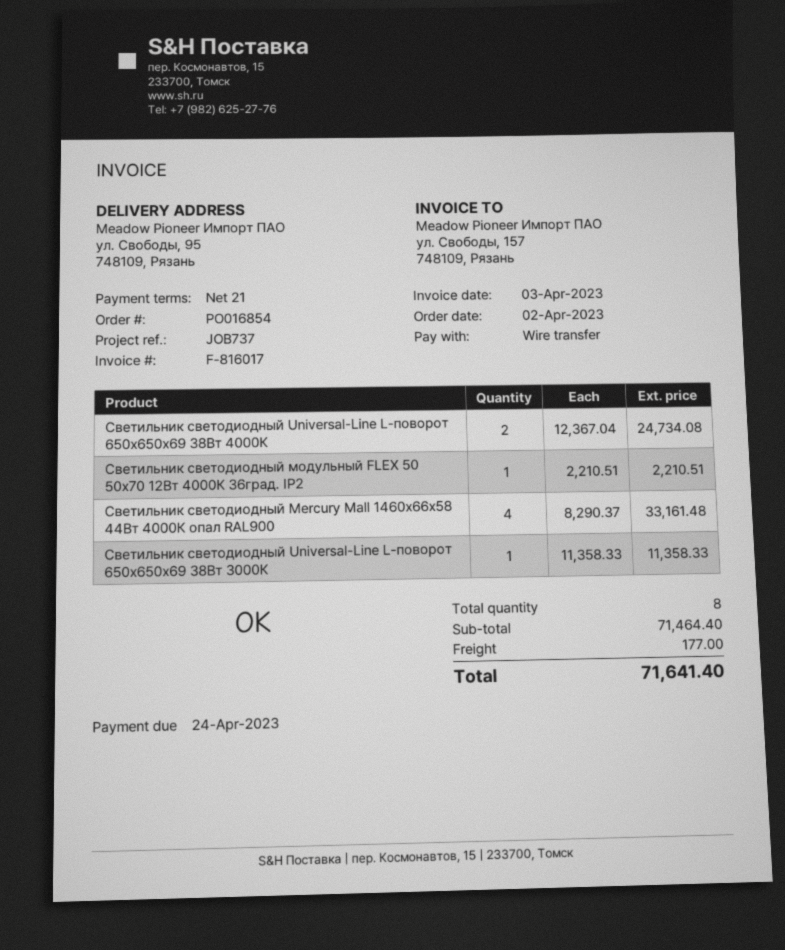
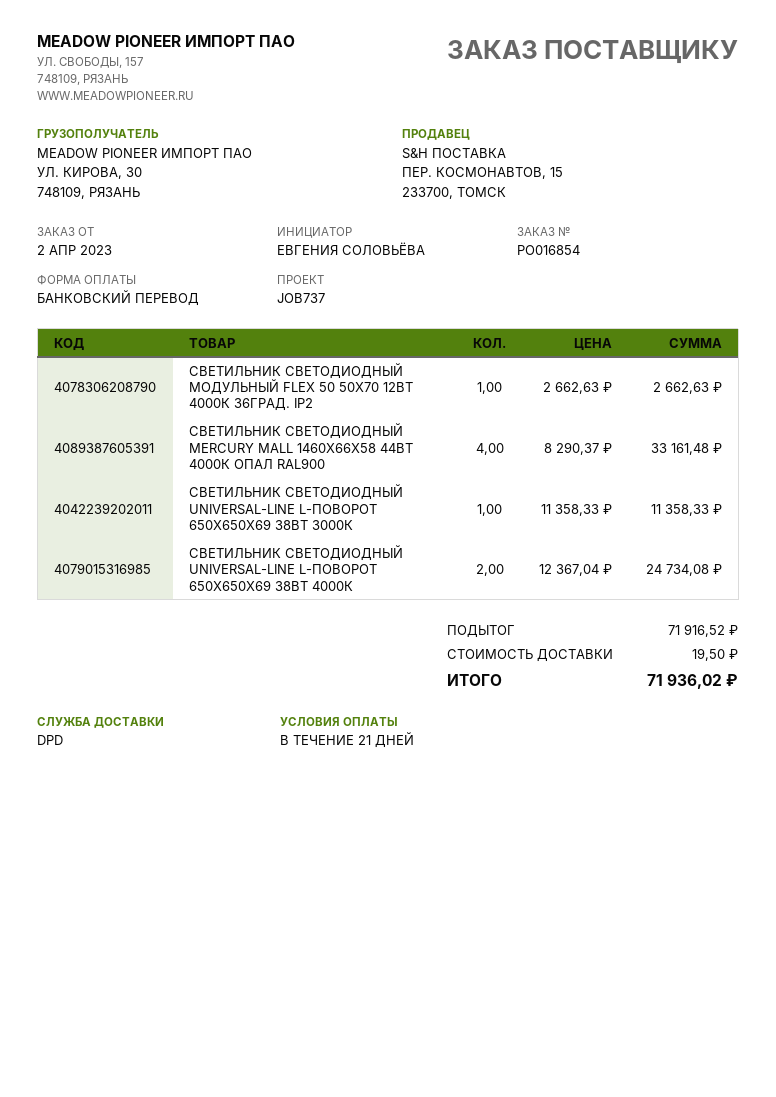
ship to: ул. Свободы, 95, 748109, Рязань -> УЛ. КИРОВА, 30, 748109, РЯЗАНЬ
Светильник светодиодный модульный FLEX 50 50х70 12Вт 4000К 36град. IP2: 1 x 2210.51 = 2210.51 -> 1 x 2662.63 = 2662.63
subtotal: 71464.40 -> 71916.52
shipping: 177.00 -> 19.50
total: 71641.40 -> 71936.02

